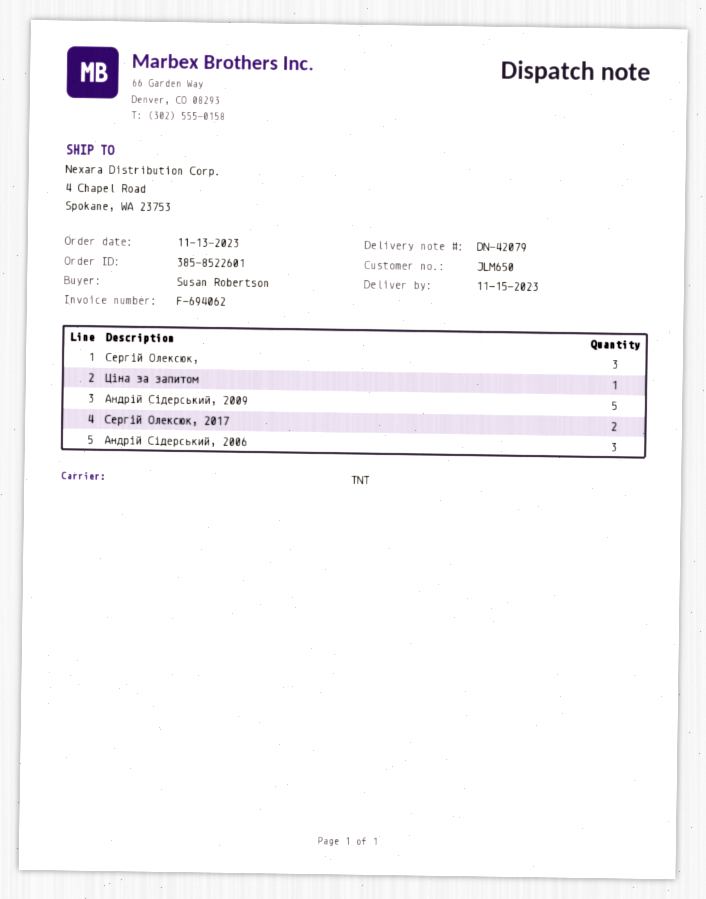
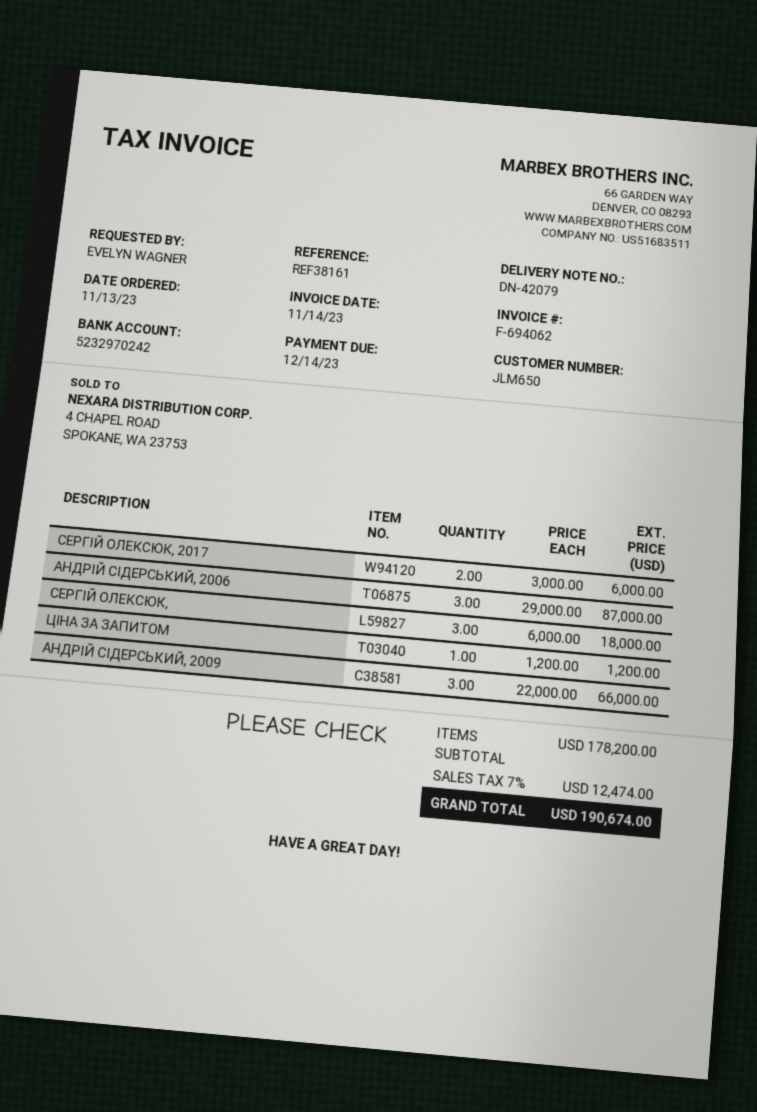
ordered by: Susan Robertson -> EVELYN WAGNER
Андрій Сідерський, 2009: 5 -> 3

